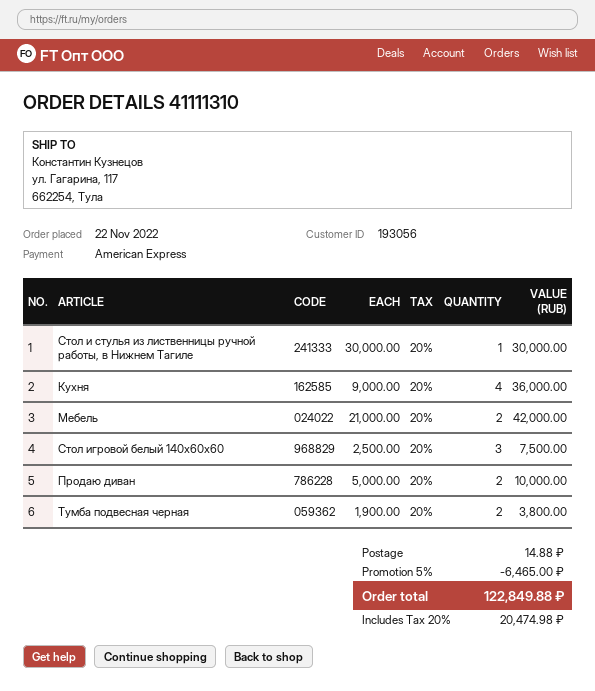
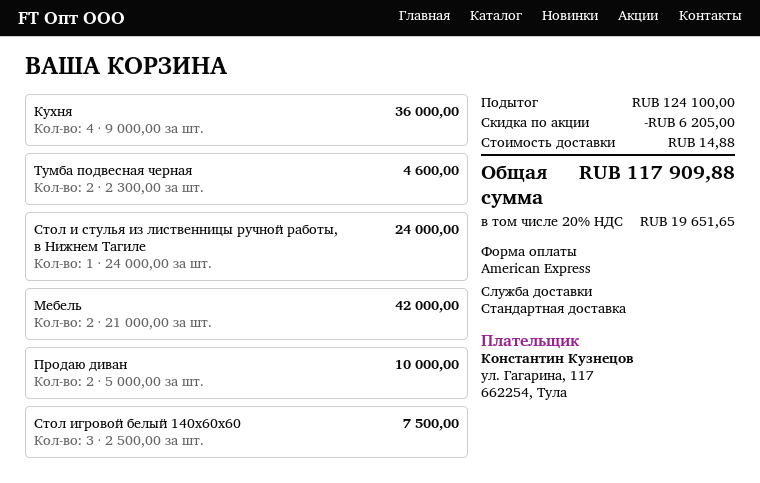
Стол и стулья из лиственницы ручной работы, в Нижнем Тагиле: 1 x 30000.00 = 30000.00 -> 1 x 24000.00 = 24000.00
Тумба подвесная черная: 2 x 1900.00 = 3800.00 -> 2 x 2300.00 = 4600.00
discount: 6465.00 -> 6205.00
tax: 20% = 20474.98 -> 20% = 19651.65
total: 122849.88 -> 117909.88

